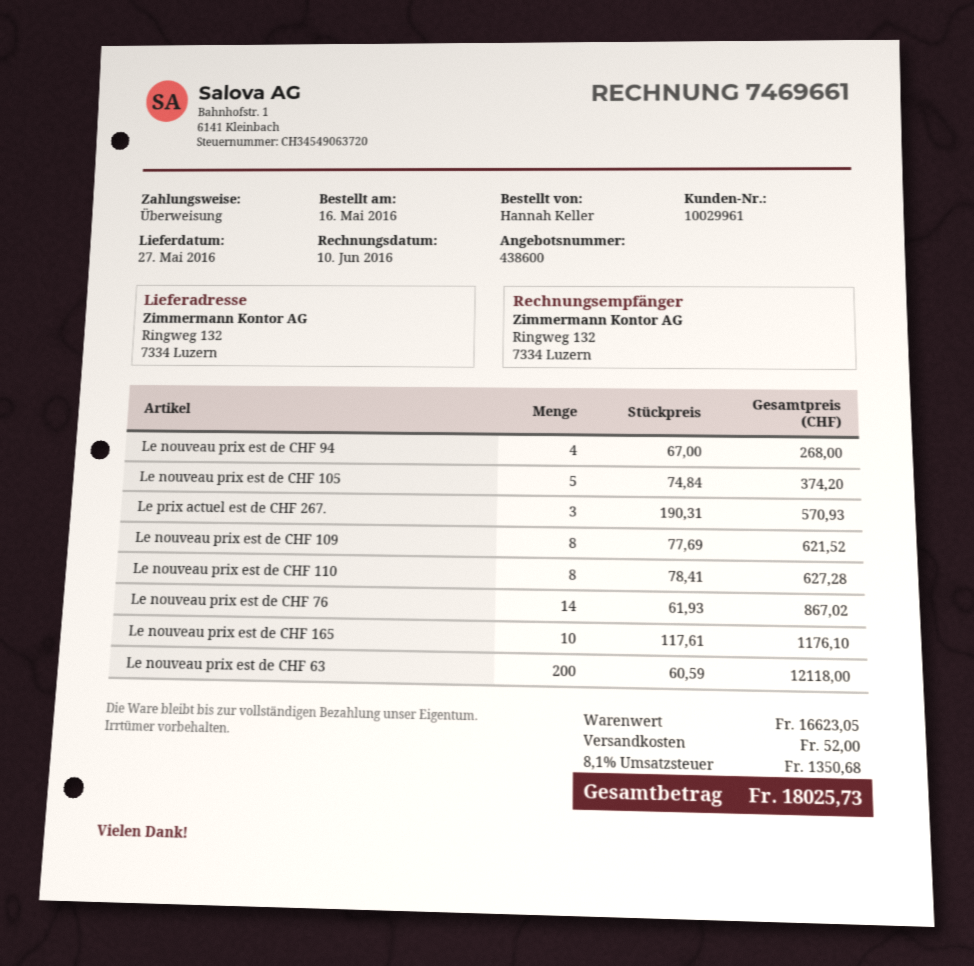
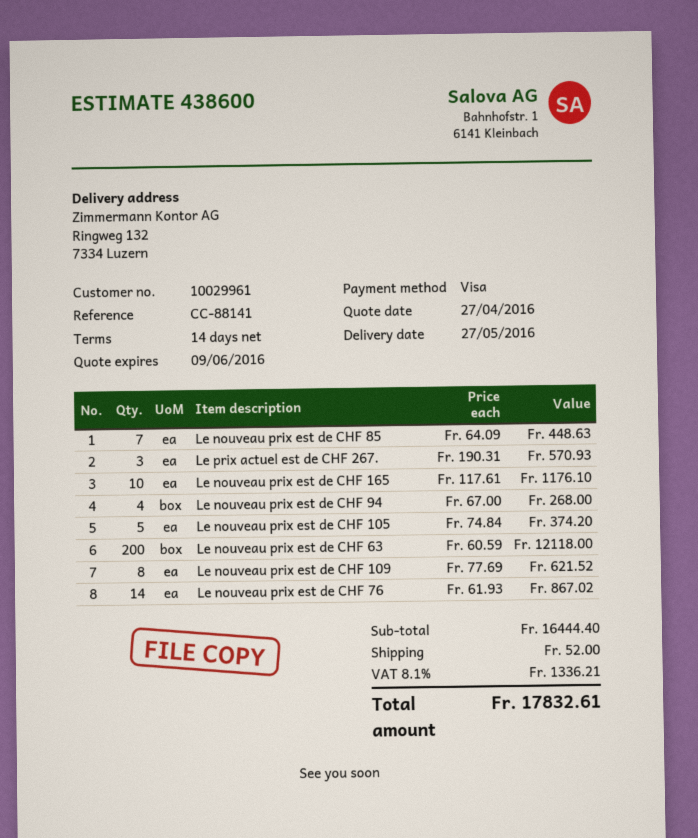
payment method: bank transfer -> Visa
Le nouveau prix est de CHF 110: 8 x 78.41 = 627.28 -> none
Le nouveau prix est de CHF 85: none -> 7 x 64.09 = 448.63
subtotal: 16623.05 -> 16444.40
tax: 8.1% = 1350.68 -> 8.1% = 1336.21
total: 18025.73 -> 17832.61

